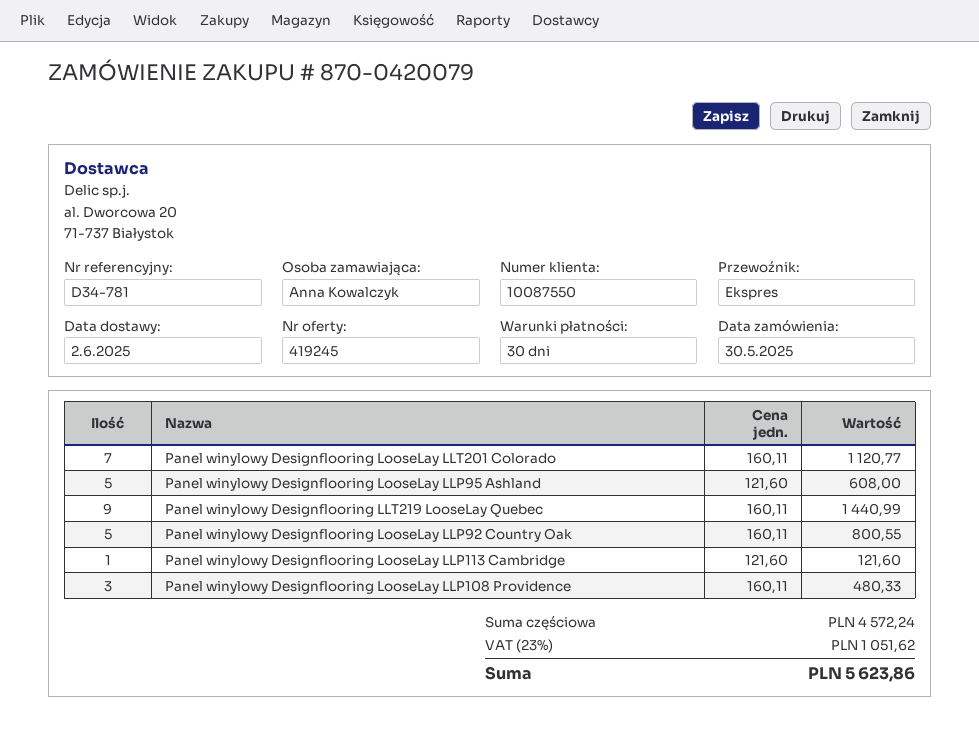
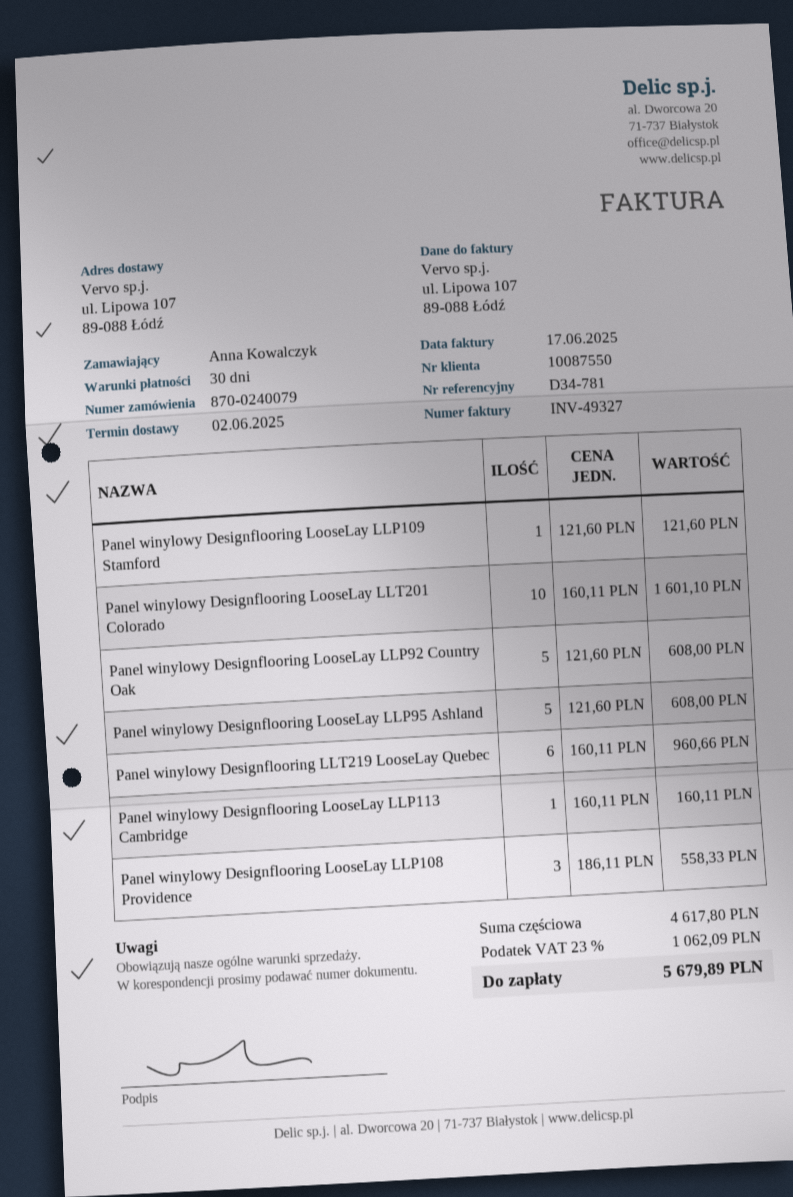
order number: 870-0420079 -> 870-0240079
Panel winylowy Designflooring LooseLay LLT201 Colorado: 7 x 160.11 = 1120.77 -> 10 x 160.11 = 1601.10
Panel winylowy Designflooring LLT219 LooseLay Quebec: 9 x 160.11 = 1440.99 -> 6 x 160.11 = 960.66
Panel winylowy Designflooring LooseLay LLP92 Country Oak: 5 x 160.11 = 800.55 -> 5 x 121.60 = 608.00
Panel winylowy Designflooring LooseLay LLP113 Cambridge: 1 x 121.60 = 121.60 -> 1 x 160.11 = 160.11
Panel winylowy Designflooring LooseLay LLP108 Providence: 3 x 160.11 = 480.33 -> 3 x 186.11 = 558.33
Panel winylowy Designflooring LooseLay LLP109 Stamford: none -> 1 x 121.60 = 121.60
subtotal: 4572.24 -> 4617.80
tax: 23% = 1051.62 -> 23% = 1062.09
total: 5623.86 -> 5679.89

